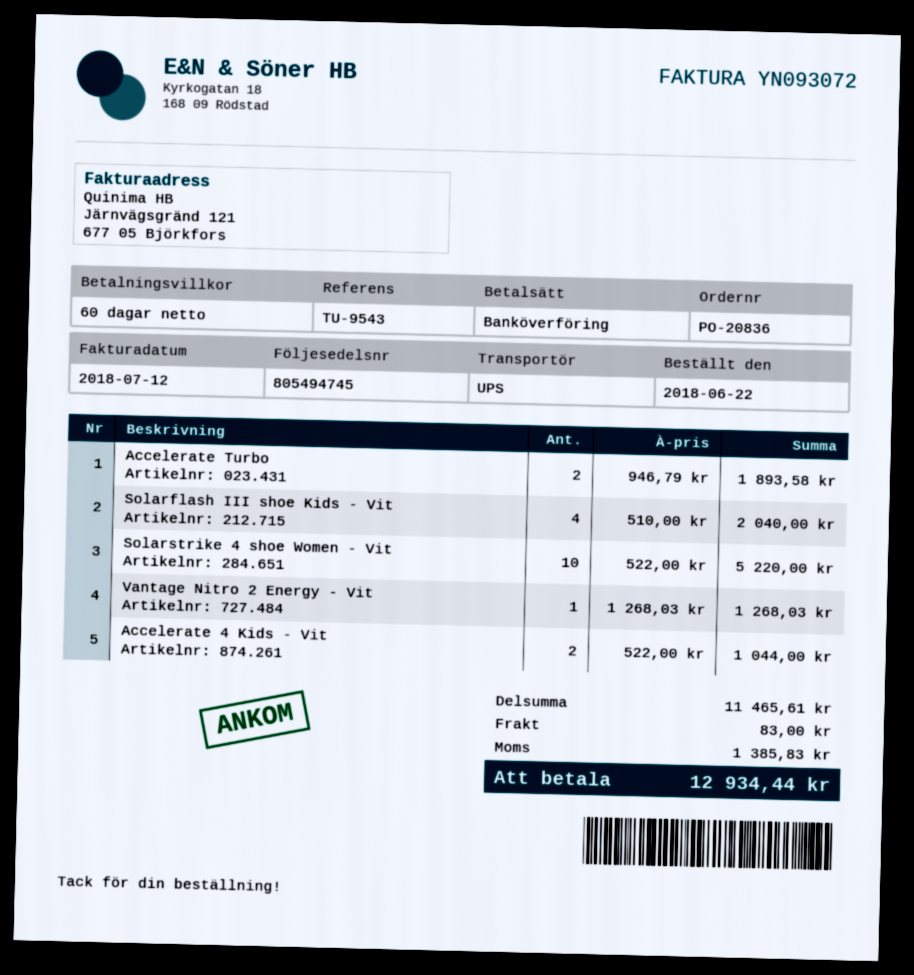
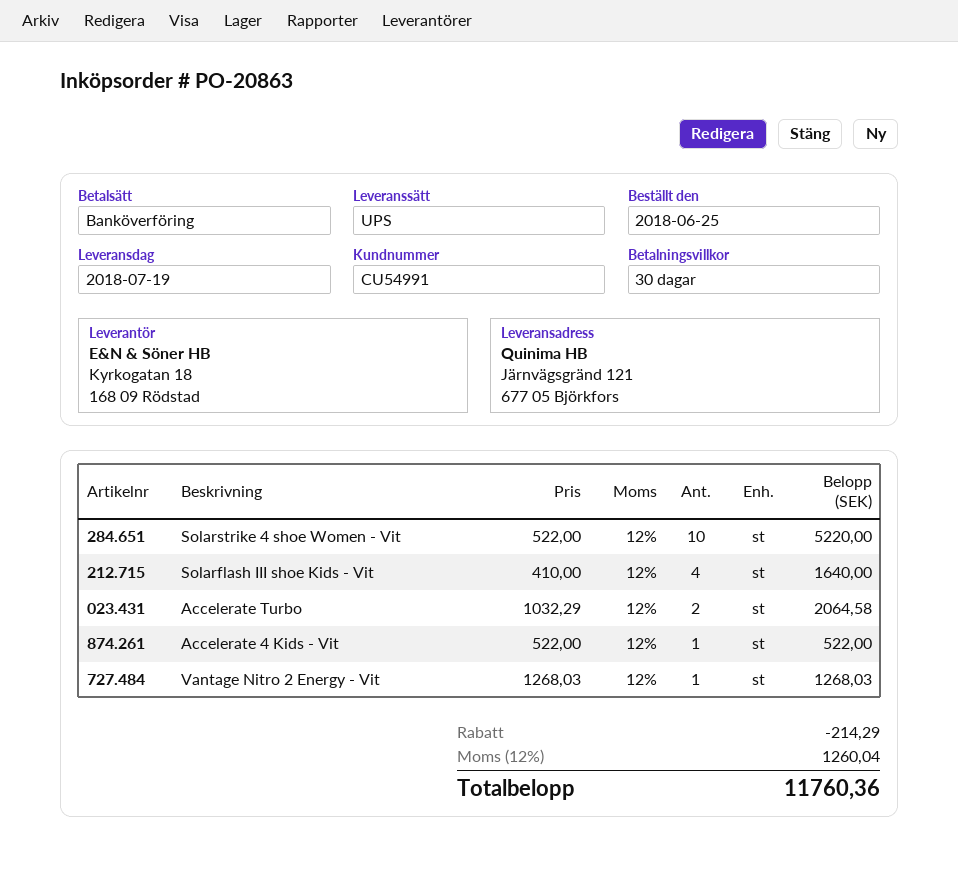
order number: PO-20836 -> PO-20863
order date: 2018-06-22 -> 2018-06-25
payment terms: 60 days -> 30 days
Accelerate Turbo: 2 x 946.79 = 1893.58 -> 2 x 1032.29 = 2064.58
Solarflash III shoe Kids - Vit: 4 x 510.00 = 2040.00 -> 4 x 410.00 = 1640.00
Accelerate 4 Kids - Vit: 2 x 522.00 = 1044.00 -> 1 x 522.00 = 522.00
discount: none -> 214.29
shipping: 83.00 -> none
tax: 1385.83 -> 1260.04
total: 12934.44 -> 11760.36

